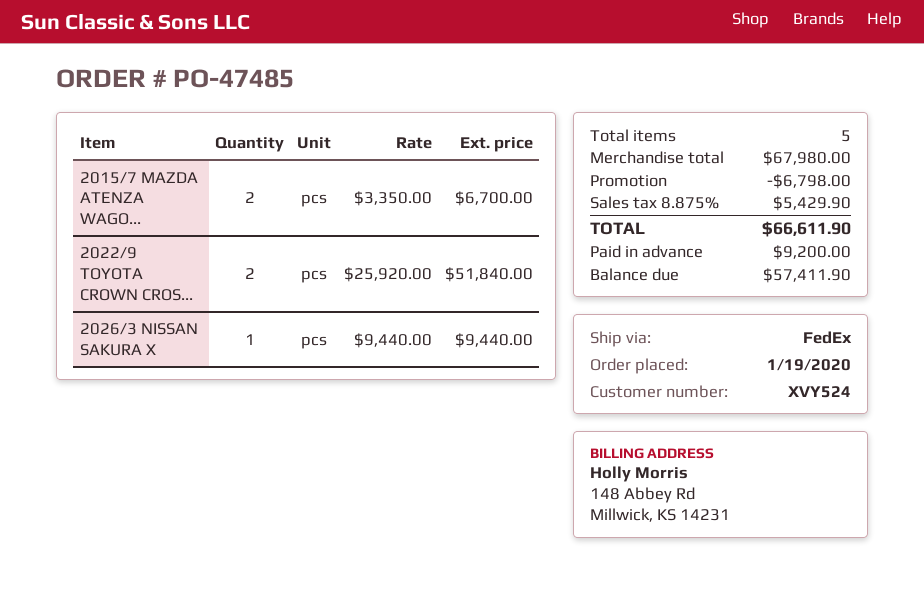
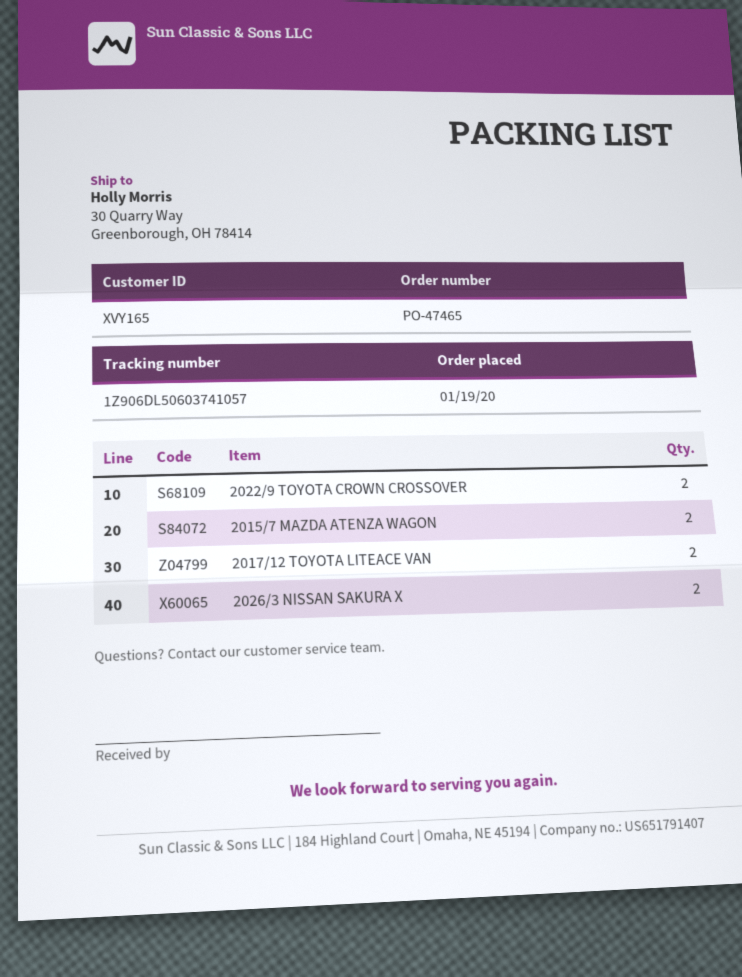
order number: PO-47485 -> PO-47465
customer number: XVY524 -> XVY165
2026/3 NISSAN SAKURA X: 1 -> 2
2017/12 TOYOTA LITEACE VAN: none -> 2

